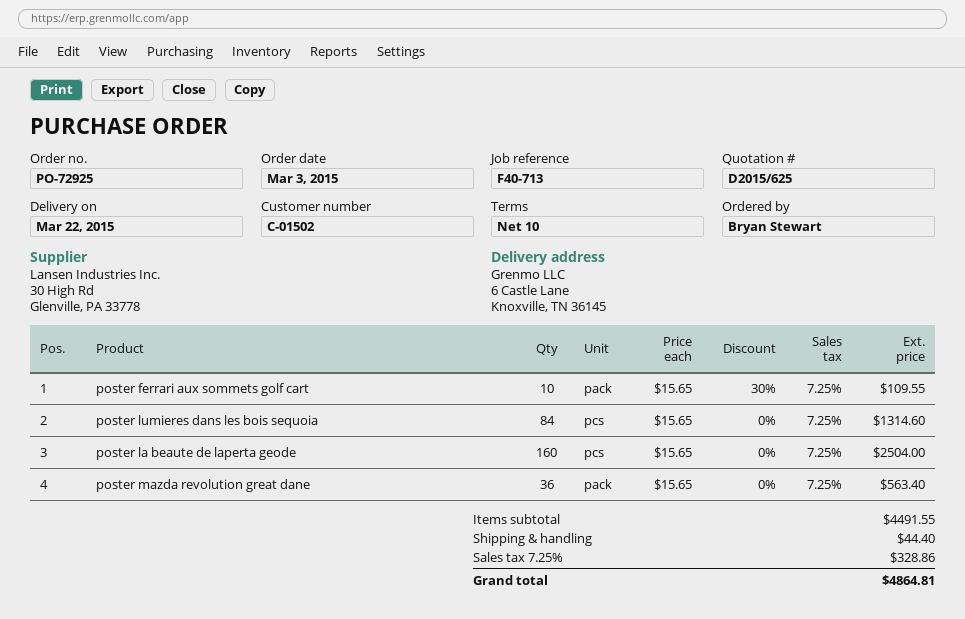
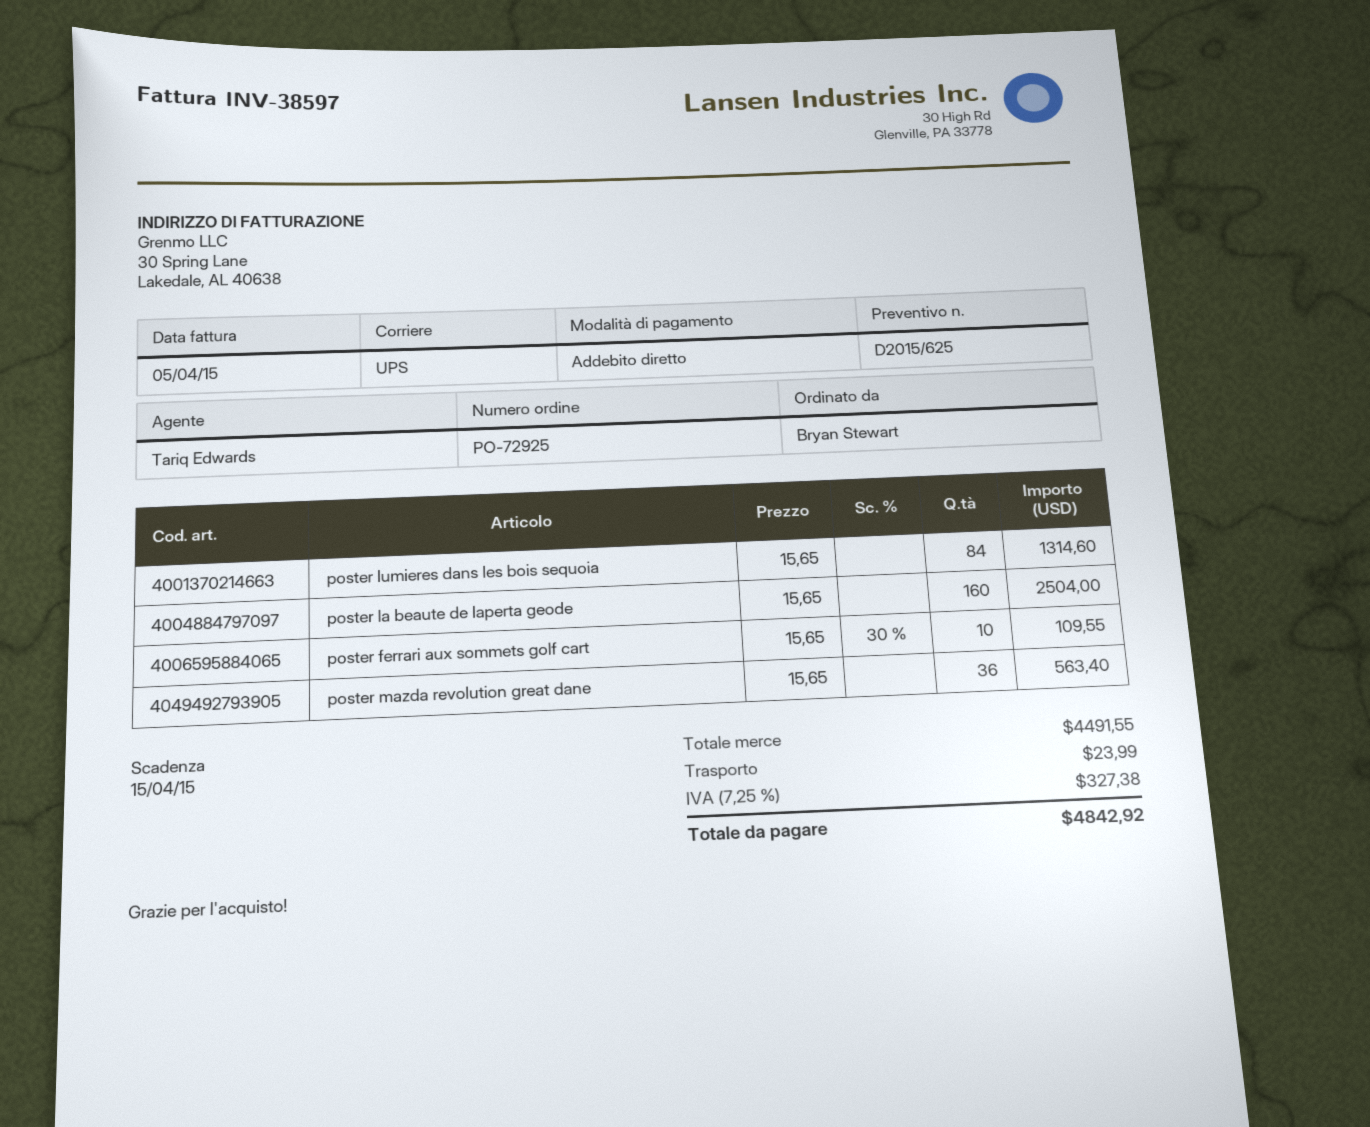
shipping: 44.40 -> 23.99
tax: 7.25% = 328.86 -> 7.25% = 327.38
total: 4864.81 -> 4842.92

